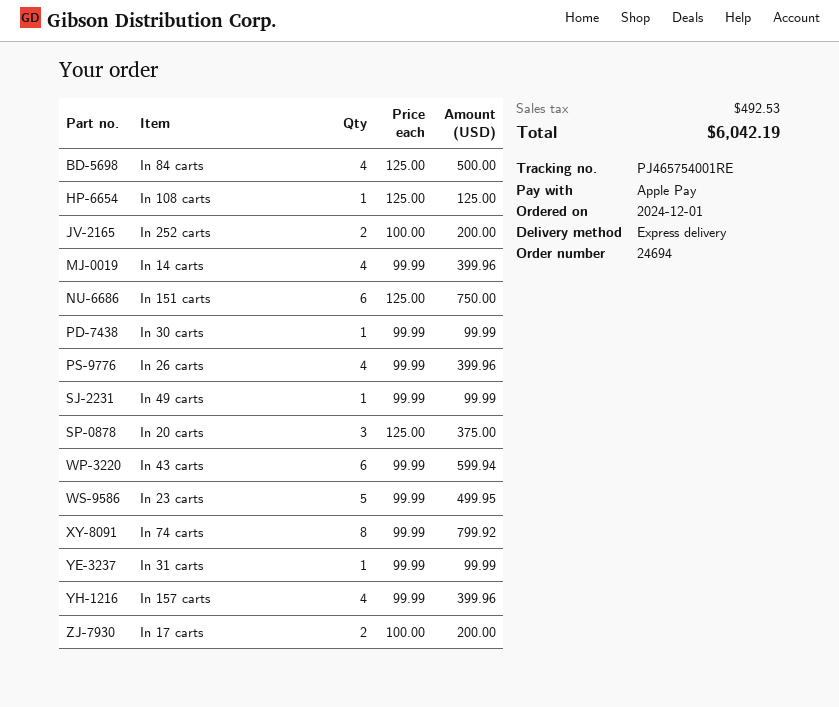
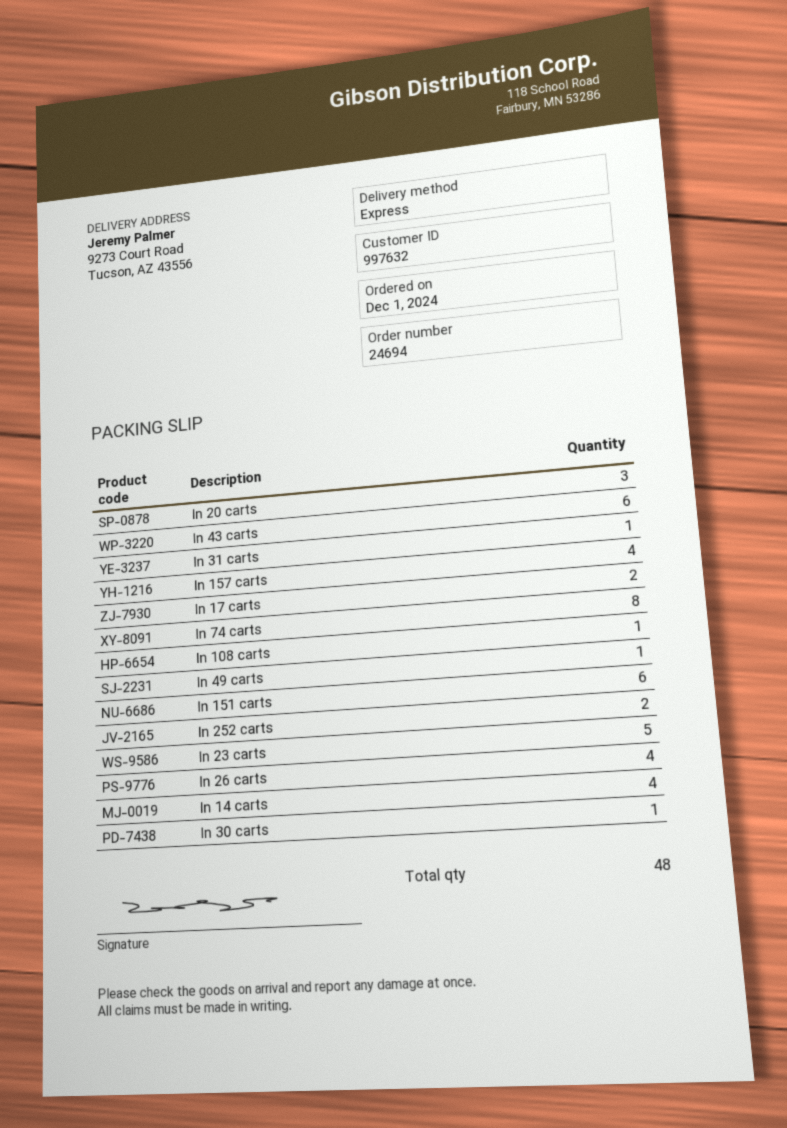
In 84 carts: 4 -> none

